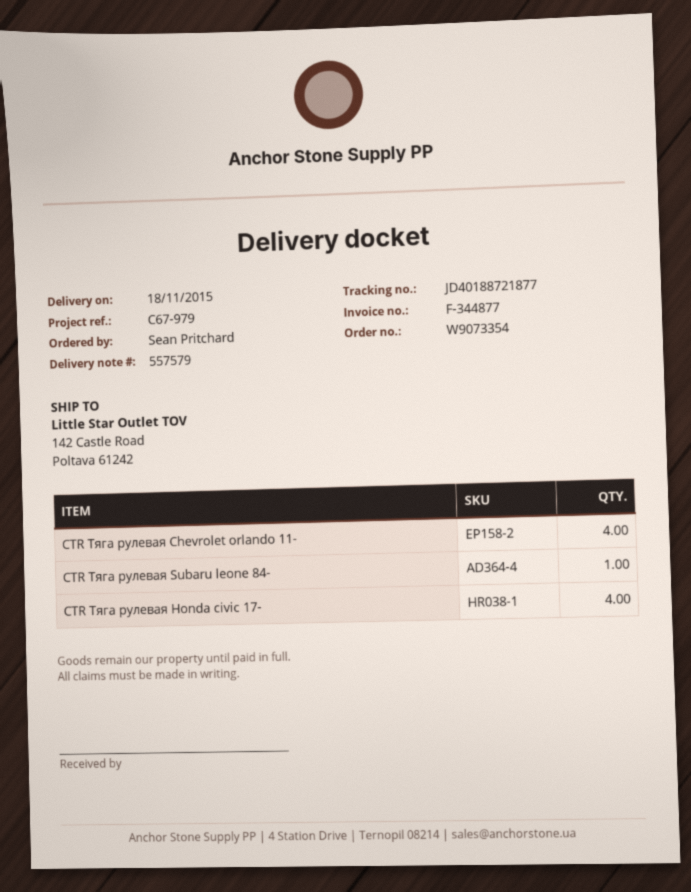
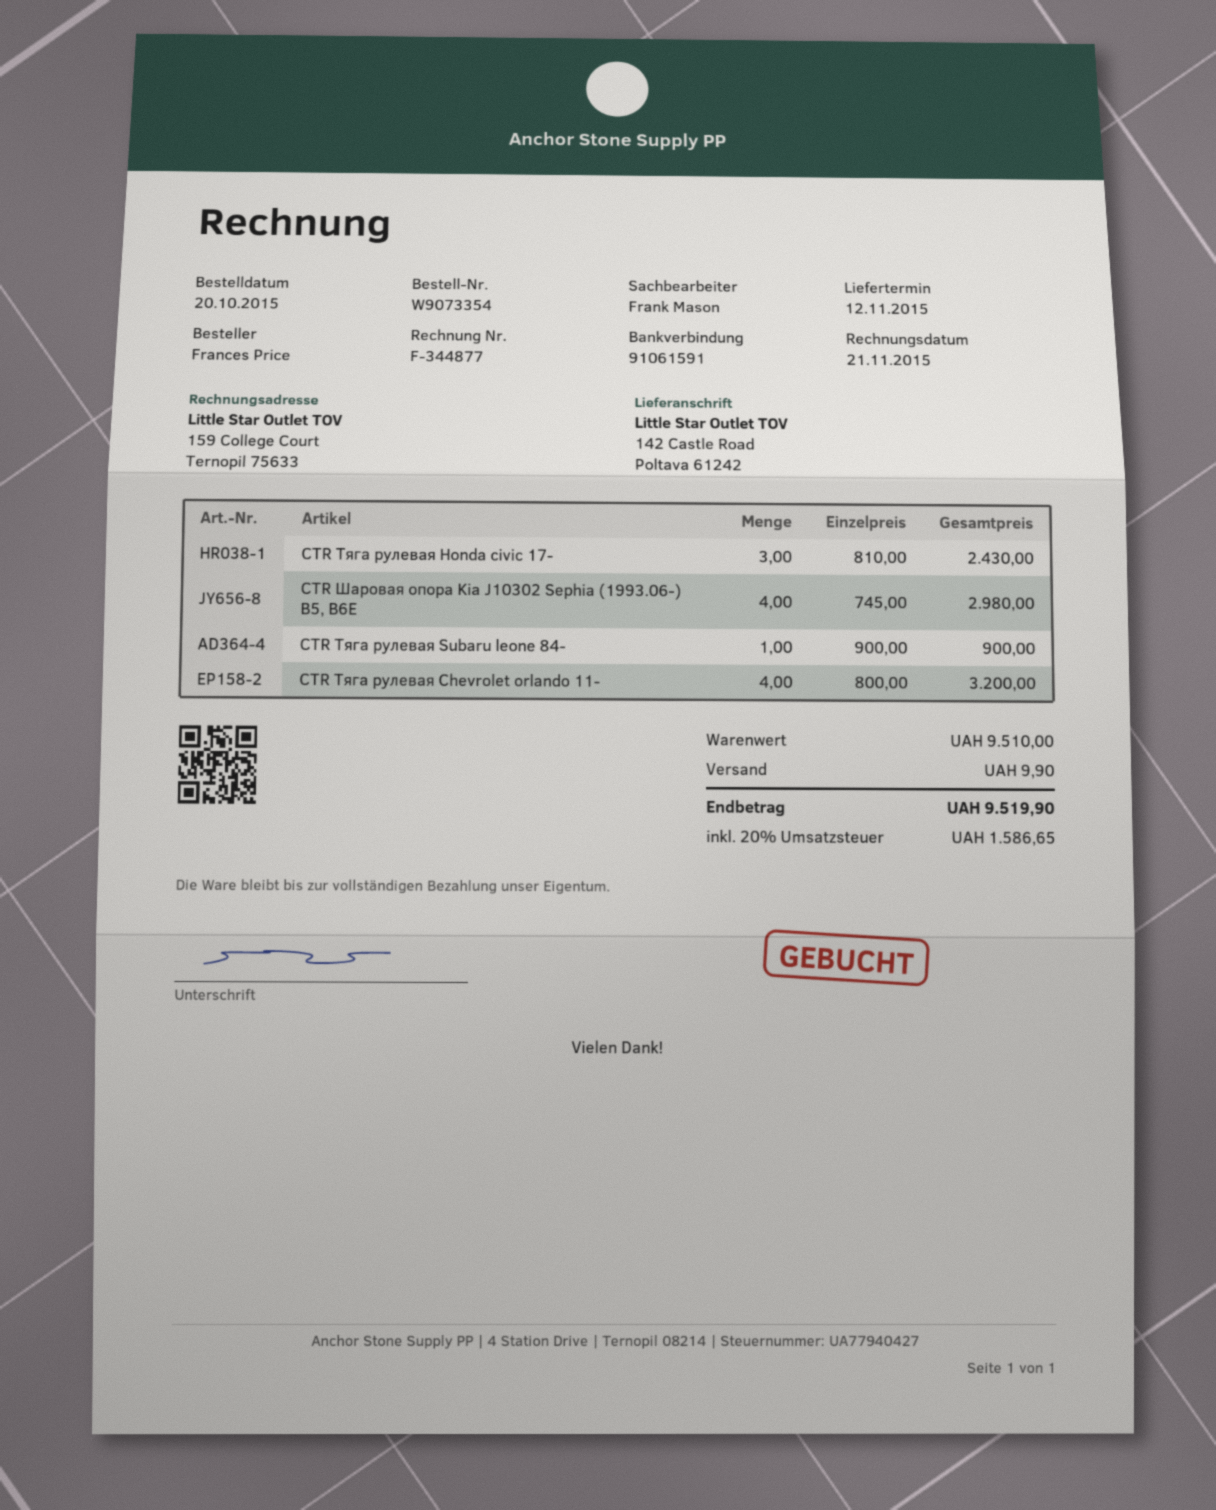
delivery date: 2015-11-18 -> 2015-11-12
ordered by: Sean Pritchard -> Frances Price
CTR Тяга рулевая Honda civic 17-: 4 -> 3
CTR Шаровая опора Kia J10302 Sephia (1993.06-) B5, B6E: none -> 4

